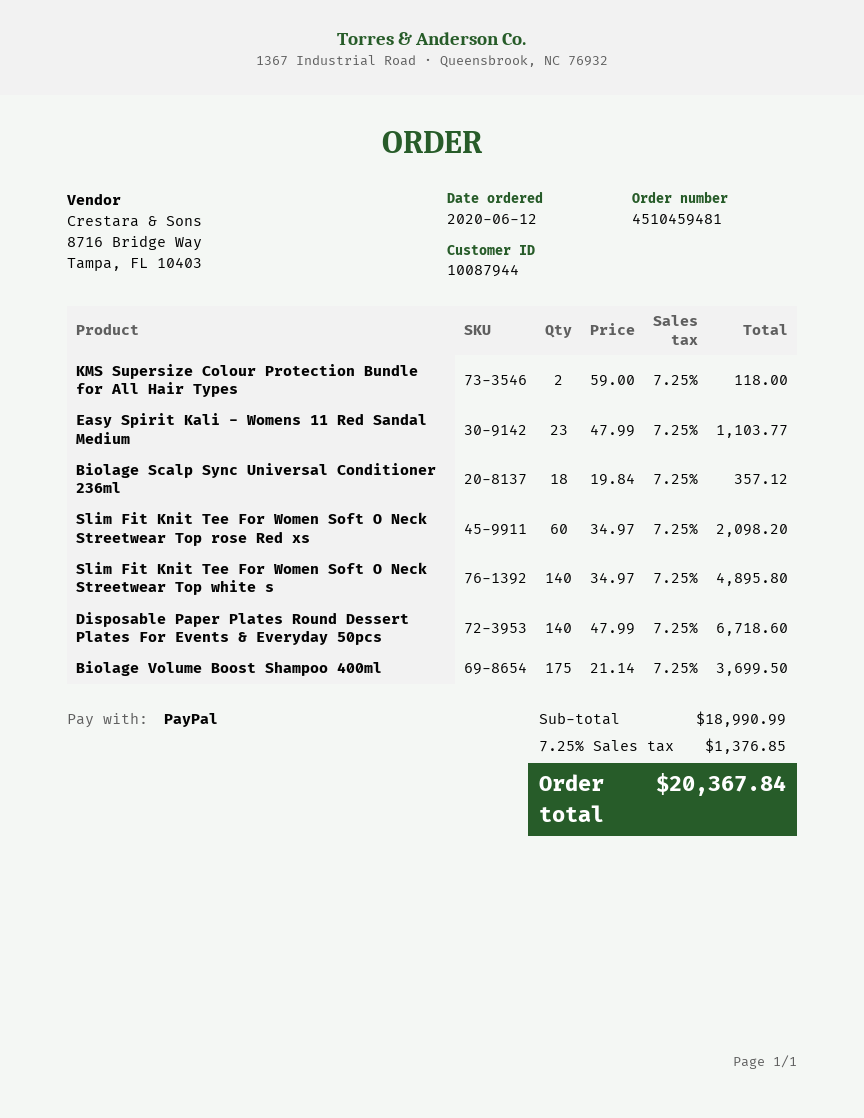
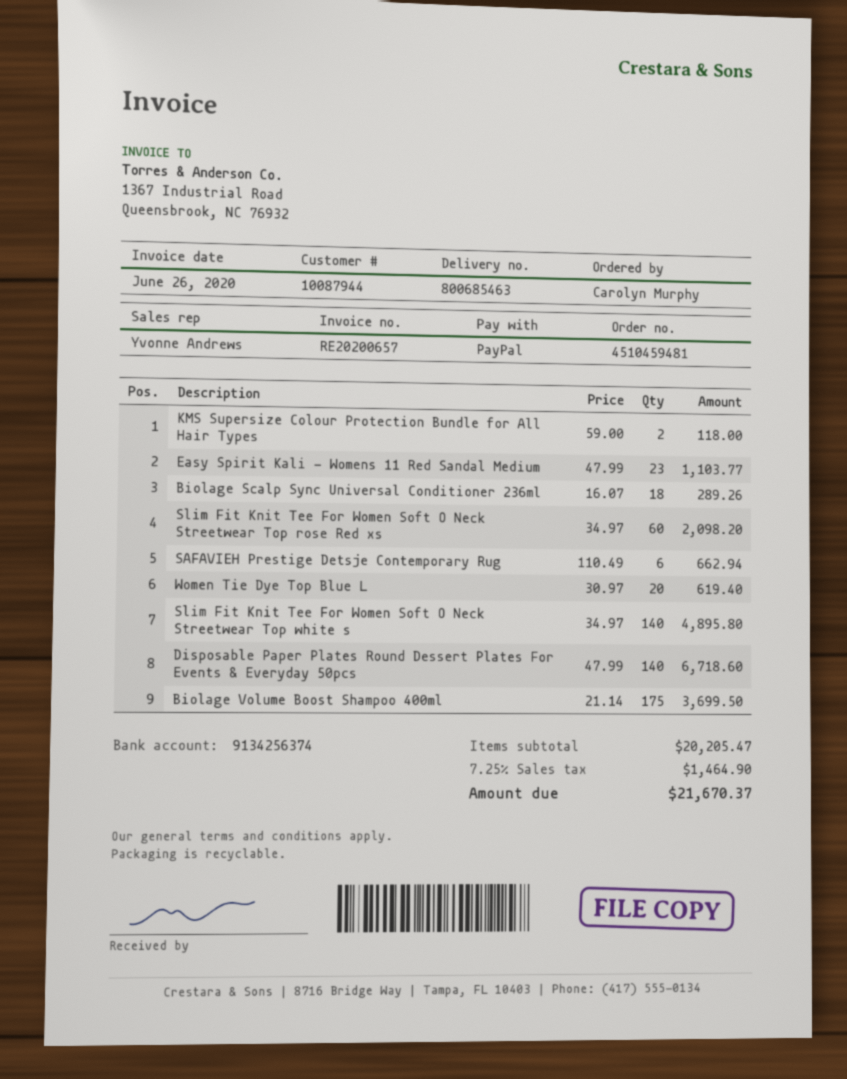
Biolage Scalp Sync Universal Conditioner 236ml: 18 x 19.84 = 357.12 -> 18 x 16.07 = 289.26
SAFAVIEH Prestige Detsje Contemporary Rug: none -> 6 x 110.49 = 662.94
Women Tie Dye Top Blue L: none -> 20 x 30.97 = 619.40
subtotal: 18990.99 -> 20205.47
tax: 7.25% = 1376.85 -> 7.25% = 1464.90
total: 20367.84 -> 21670.37

